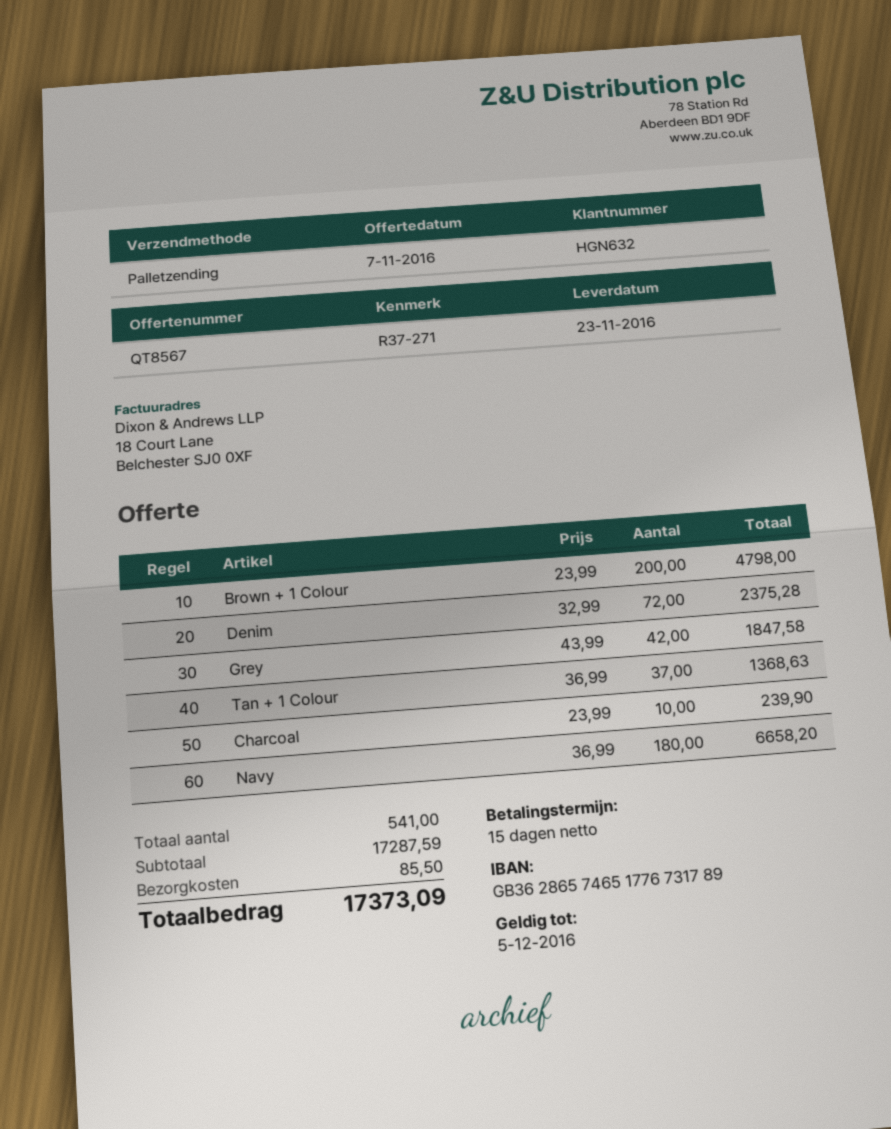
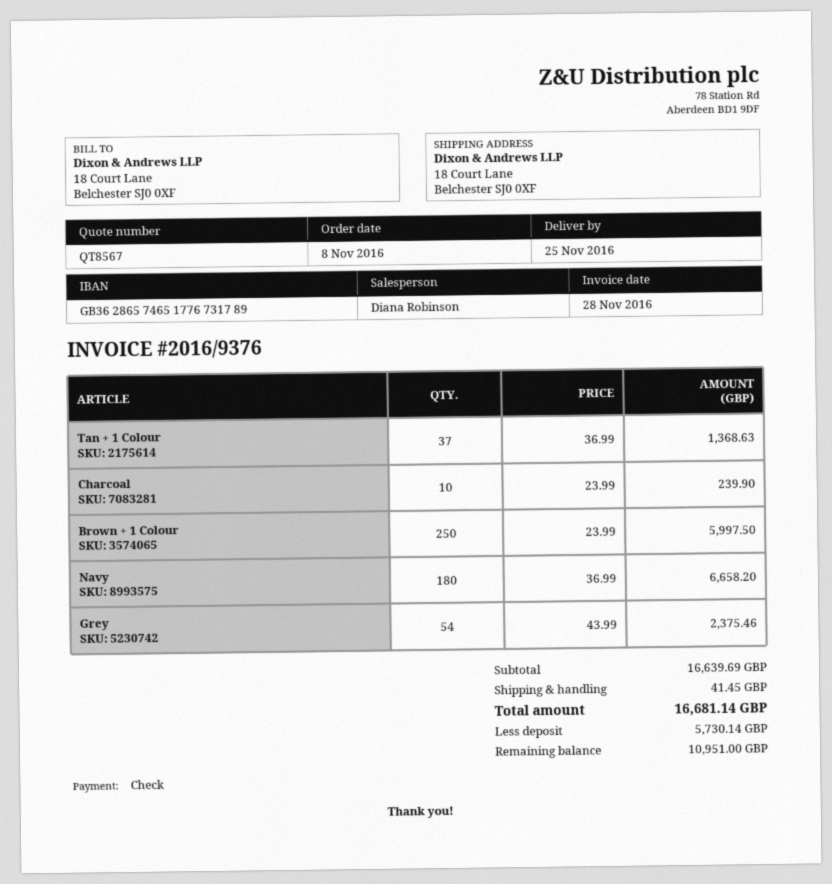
delivery date: 2016-11-23 -> 2016-11-25
Brown + 1 Colour: 200 x 23.99 = 4798.00 -> 250 x 23.99 = 5997.50
Denim: 72 x 32.99 = 2375.28 -> none
Grey: 42 x 43.99 = 1847.58 -> 54 x 43.99 = 2375.46
subtotal: 17287.59 -> 16639.69
shipping: 85.50 -> 41.45
total: 17373.09 -> 16681.14

